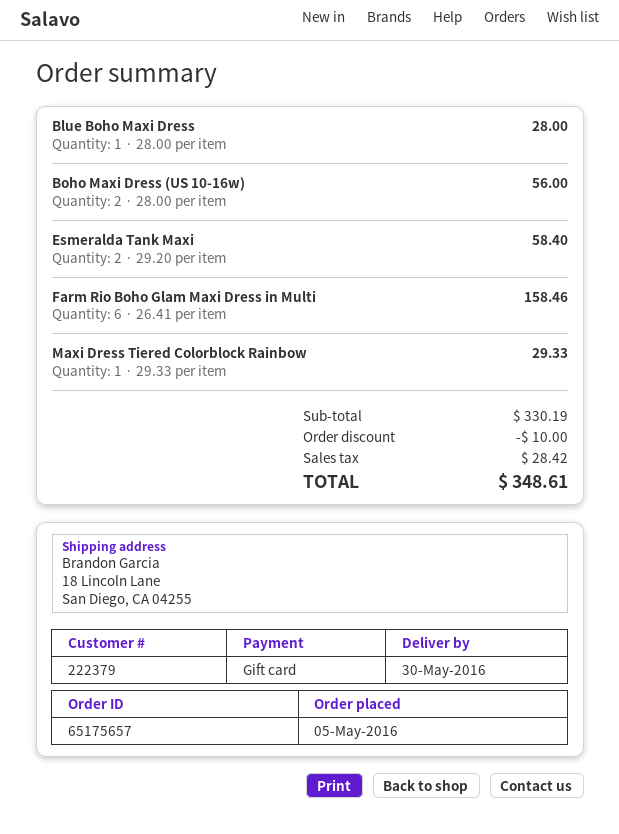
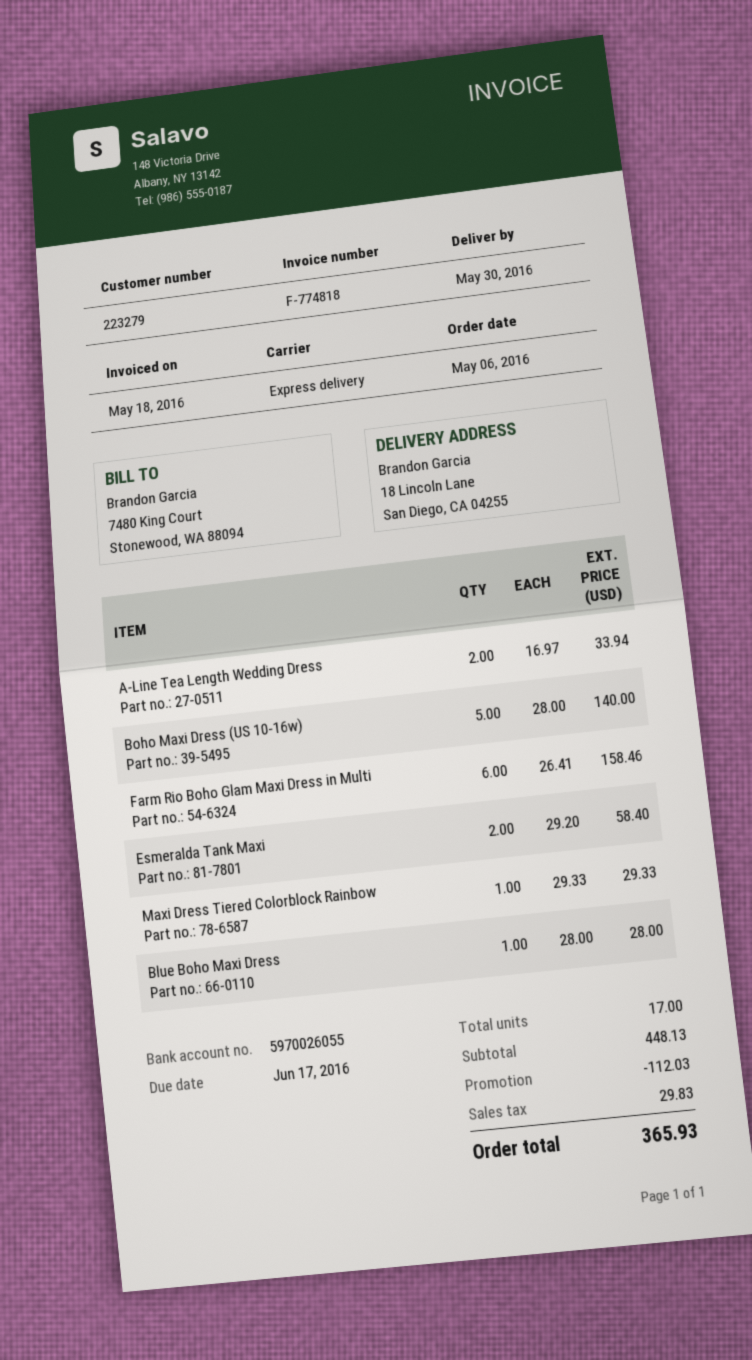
order date: 2016-05-05 -> 2016-05-06
customer number: 222379 -> 223279
Boho Maxi Dress (US 10-16w): 2 x 28.00 = 56.00 -> 5 x 28.00 = 140.00
A-Line Tea Length Wedding Dress: none -> 2 x 16.97 = 33.94
subtotal: 330.19 -> 448.13
discount: 10.00 -> 112.03
tax: 28.42 -> 29.83
total: 348.61 -> 365.93

